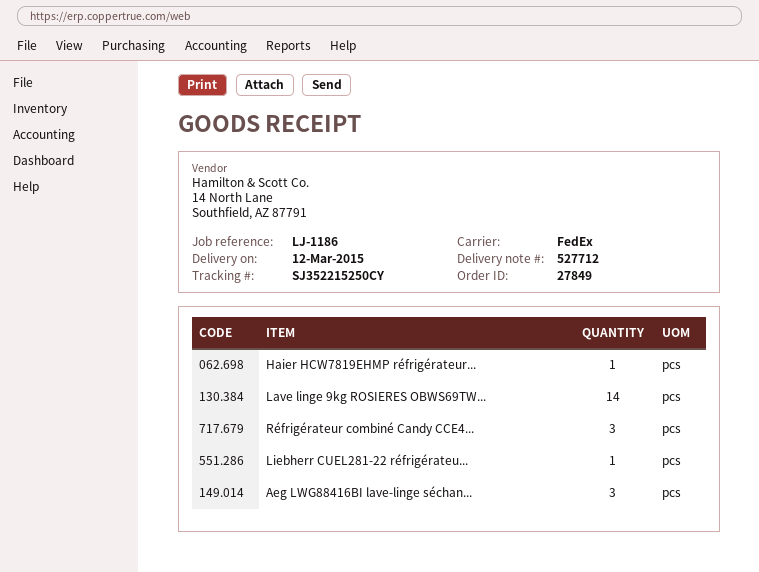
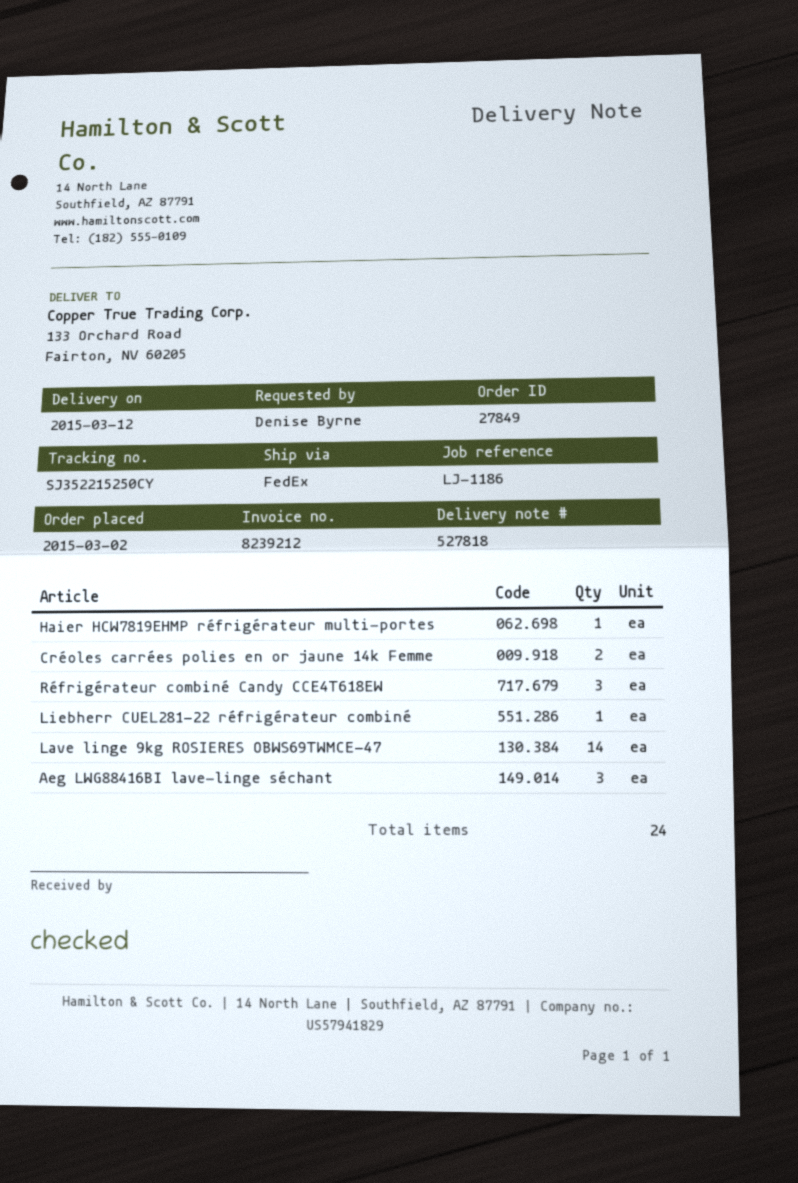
delivery note number: 527712 -> 527818
Créoles carrées polies en or jaune 14k Femme: none -> 2

